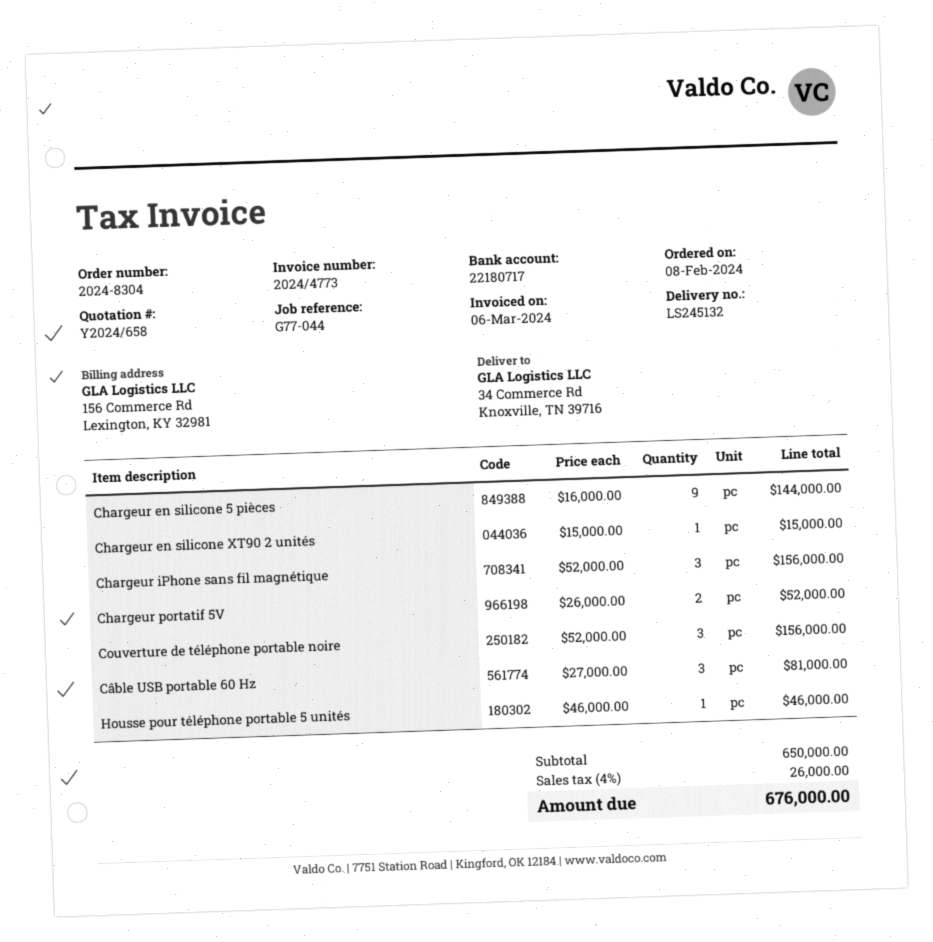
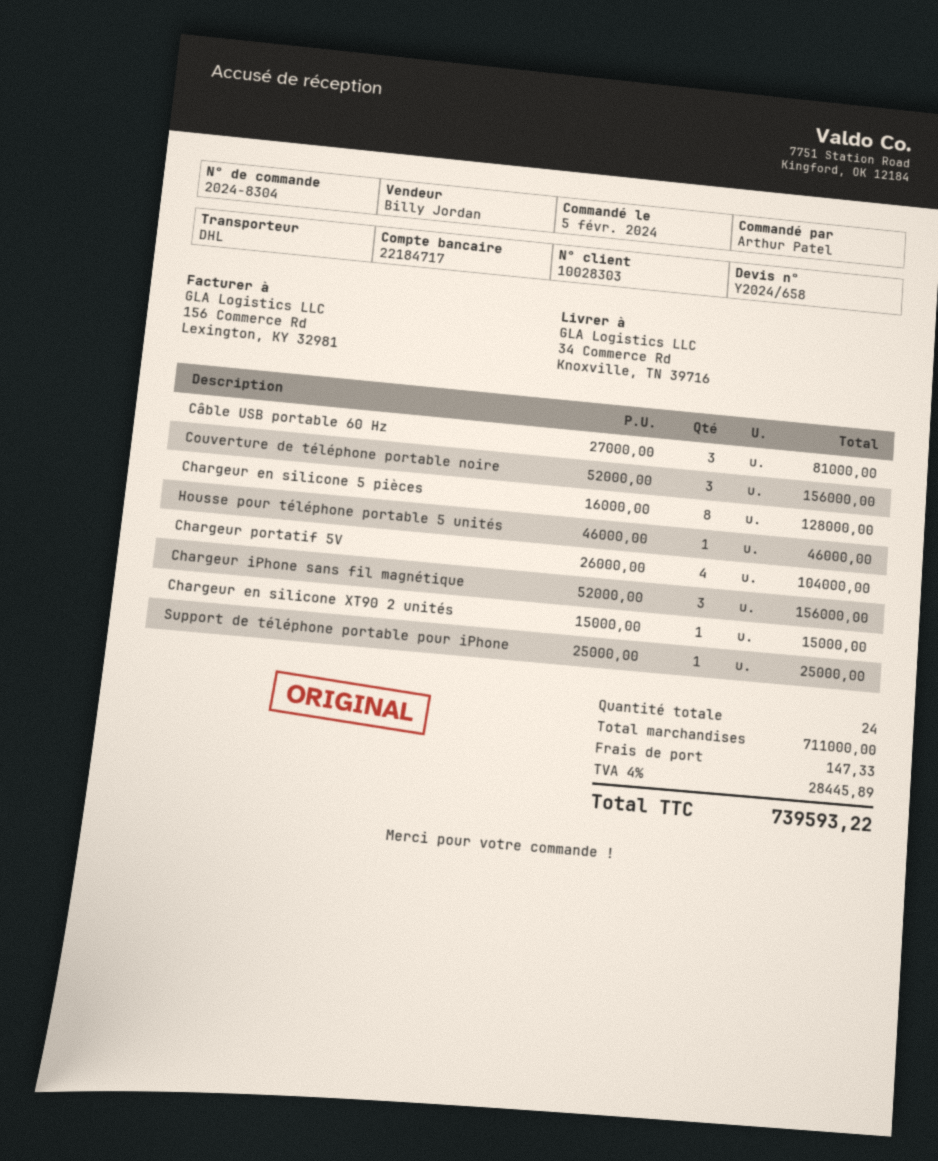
order date: 2024-02-08 -> 2024-02-05
bank account: 22180717 -> 22184717
Chargeur en silicone 5 pièces: 9 x 16000.00 = 144000.00 -> 8 x 16000.00 = 128000.00
Chargeur portatif 5V: 2 x 26000.00 = 52000.00 -> 4 x 26000.00 = 104000.00
Support de téléphone portable pour iPhone: none -> 1 x 25000.00 = 25000.00
subtotal: 650000.00 -> 711000.00
shipping: none -> 147.33
tax: 4% = 26000.00 -> 4% = 28445.89
total: 676000.00 -> 739593.22

